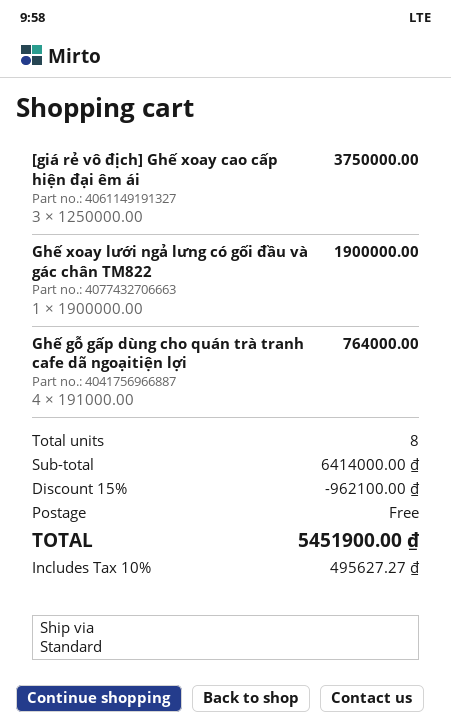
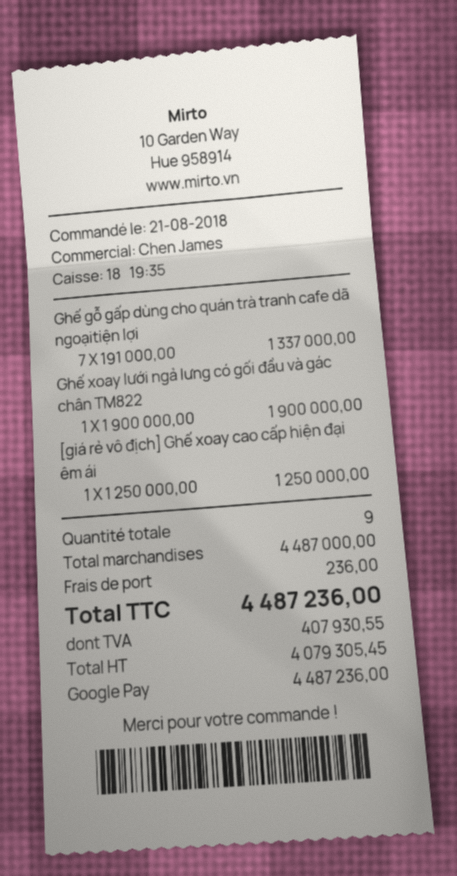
[giá rẻ vô địch] Ghế xoay cao cấp hiện đại êm ái: 3 x 1250000.00 = 3750000.00 -> 1 x 1250000.00 = 1250000.00
Ghế gỗ gấp dùng cho quán trà tranh cafe dã ngoạitiện lợi: 4 x 191000.00 = 764000.00 -> 7 x 191000.00 = 1337000.00
total quantity: 8 -> 9
subtotal: 6414000.00 -> 4487000.00
discount: 15% = 962100.00 -> none
shipping: 0.00 -> 236.00
tax: 495627.27 -> 407930.55
total: 5451900.00 -> 4487236.00

